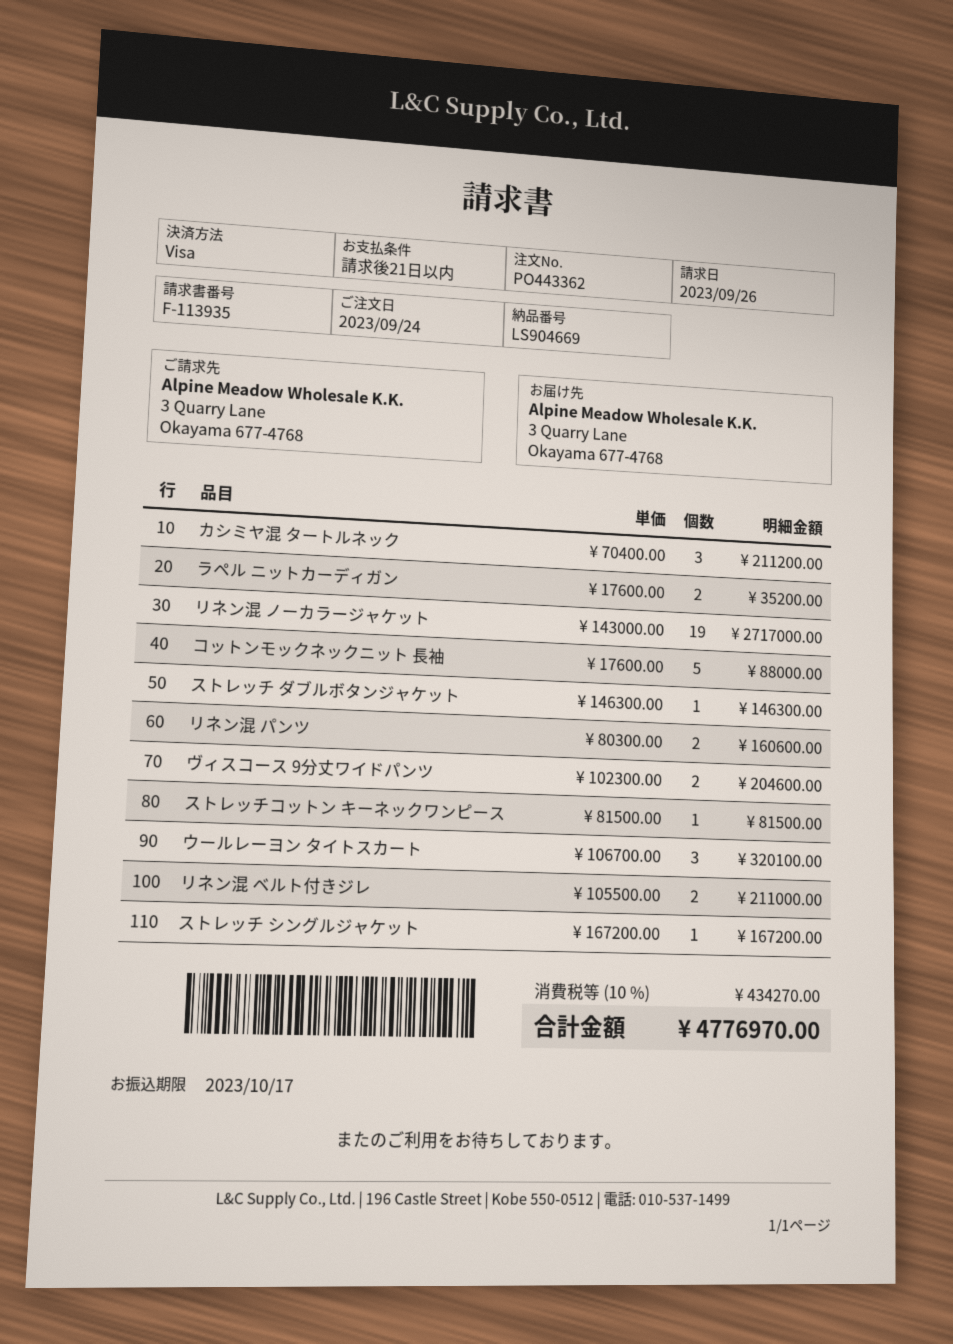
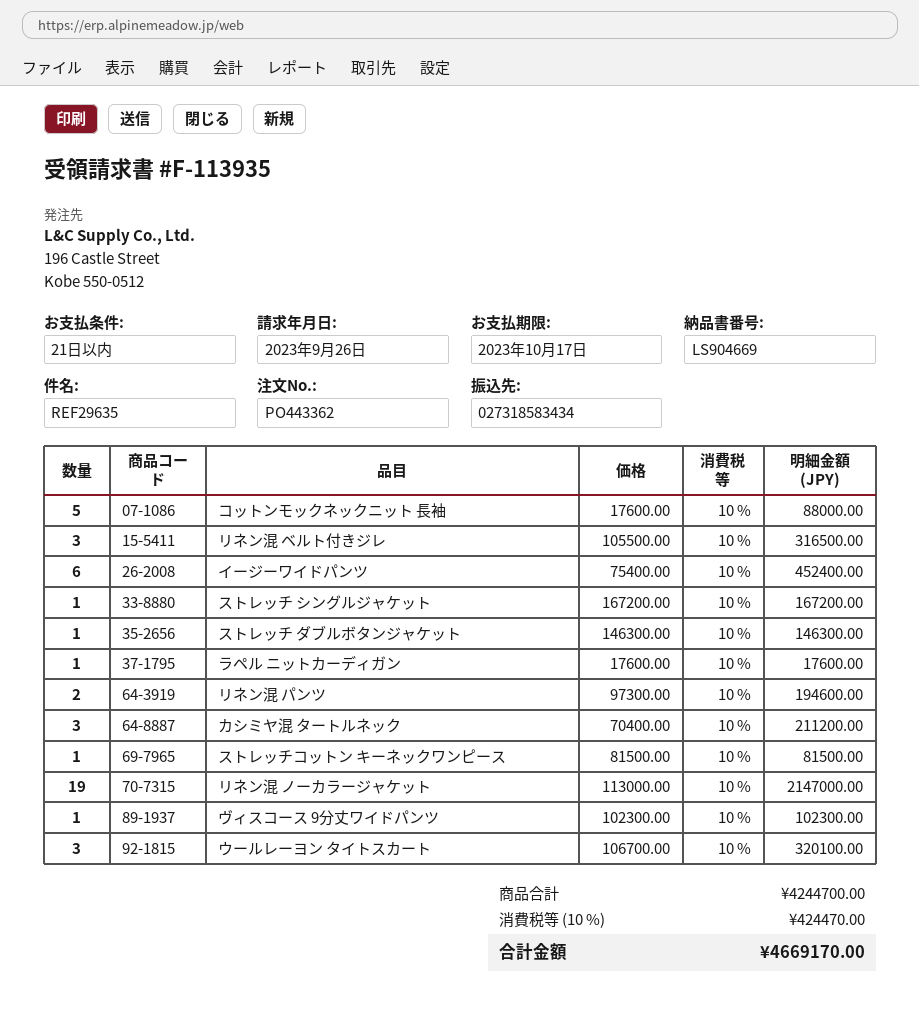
ラペル ニットカーディガン: 2 x 17600.00 = 35200.00 -> 1 x 17600.00 = 17600.00
リネン混 ノーカラージャケット: 19 x 143000.00 = 2717000.00 -> 19 x 113000.00 = 2147000.00
リネン混 パンツ: 2 x 80300.00 = 160600.00 -> 2 x 97300.00 = 194600.00
ヴィスコース 9分丈ワイドパンツ: 2 x 102300.00 = 204600.00 -> 1 x 102300.00 = 102300.00
リネン混 ベルト付きジレ: 2 x 105500.00 = 211000.00 -> 3 x 105500.00 = 316500.00
イージーワイドパンツ: none -> 6 x 75400.00 = 452400.00
tax: 10% = 434270.00 -> 10% = 424470.00
total: 4776970.00 -> 4669170.00

